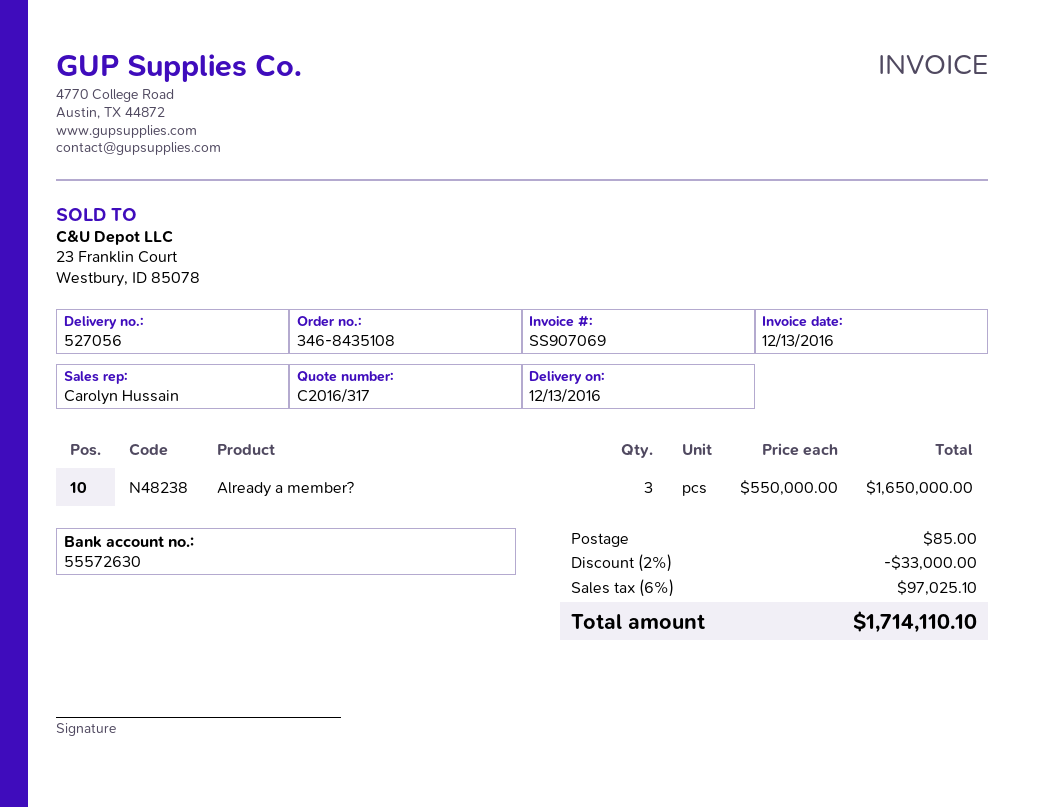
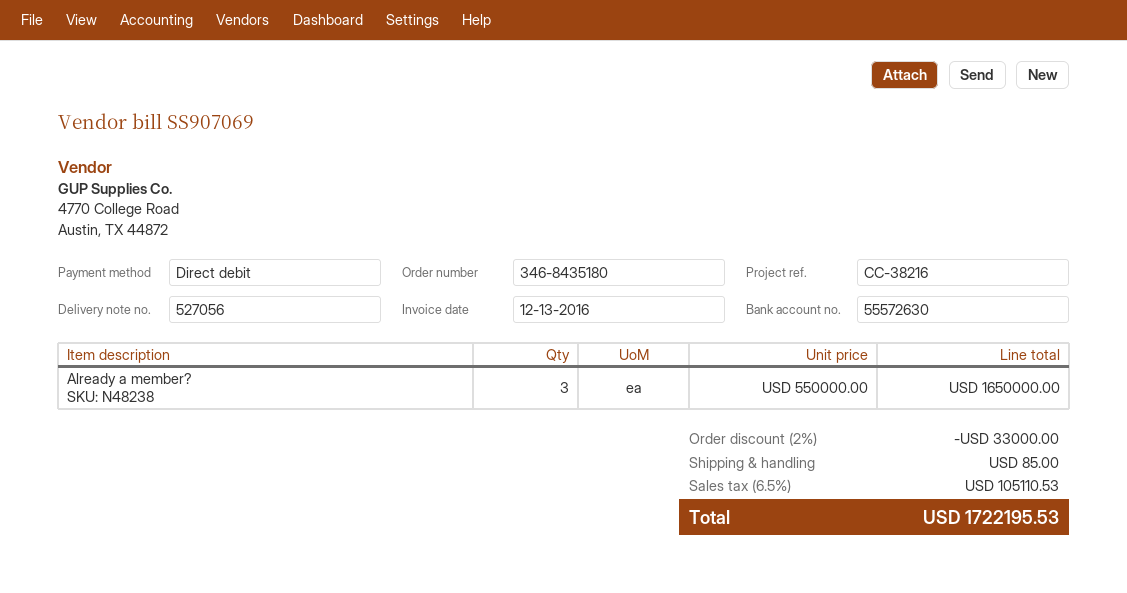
order number: 346-8435108 -> 346-8435180
tax: 6% = 97025.10 -> 6.5% = 105110.53
total: 1714110.10 -> 1722195.53

